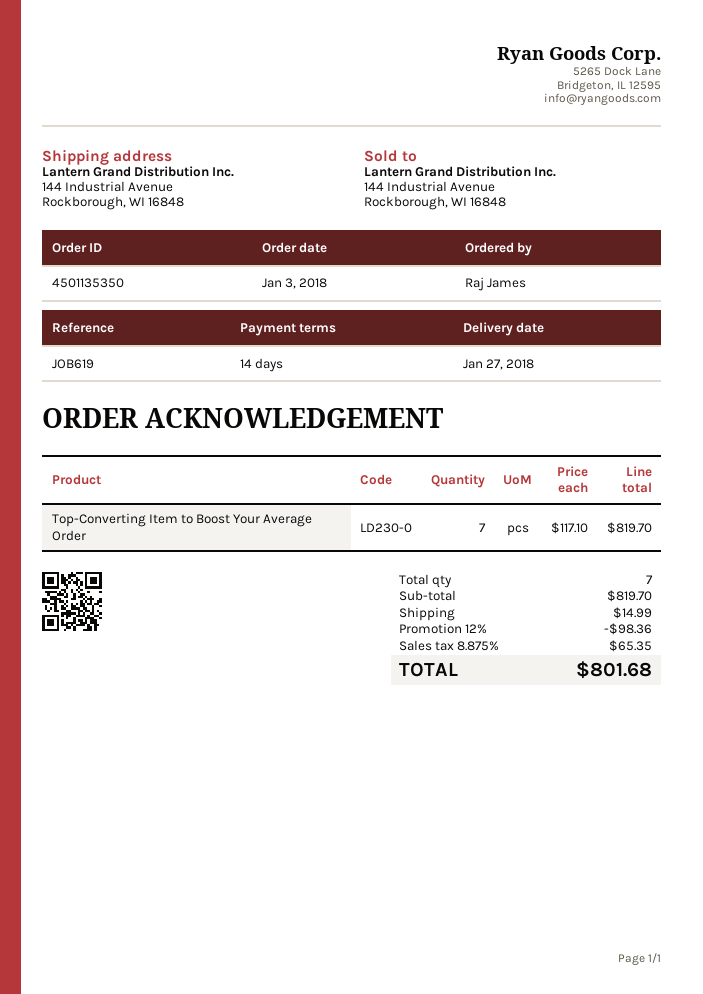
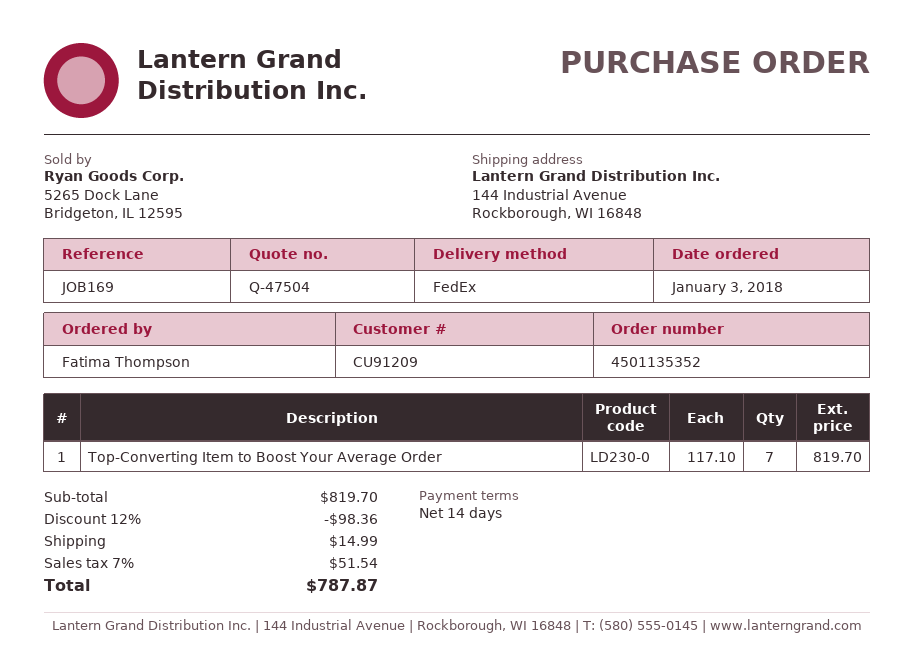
order number: 4501135350 -> 4501135352
reference: JOB619 -> JOB169
ordered by: Raj James -> Fatima Thompson
tax: 8.875% = 65.35 -> 7% = 51.54
total: 801.68 -> 787.87

